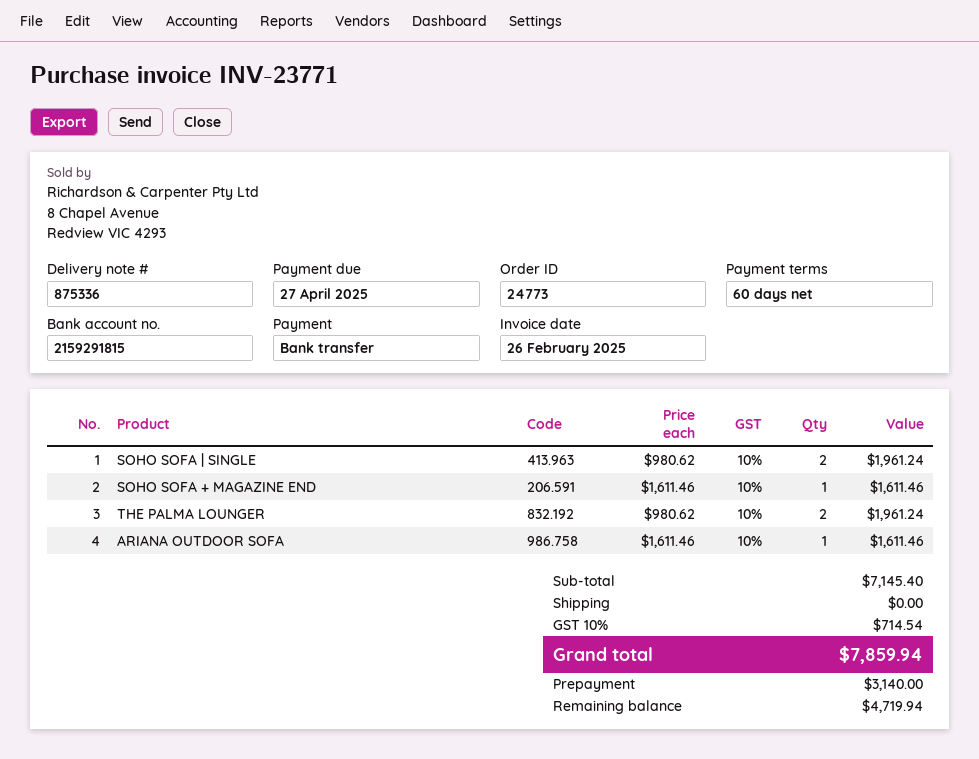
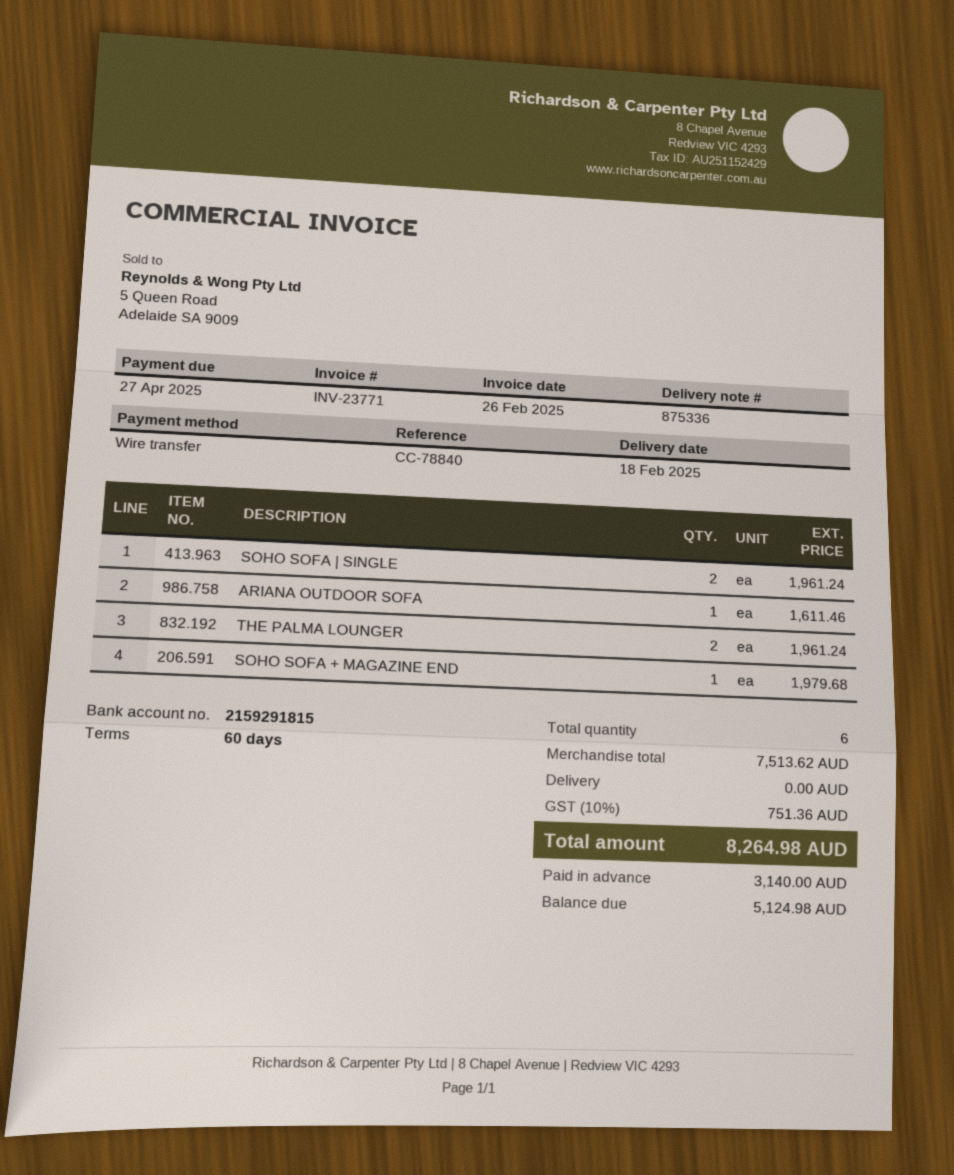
SOHO SOFA + MAGAZINE END: 1 for 1611.46 -> 1 for 1979.68
subtotal: 7145.40 -> 7513.62
tax: 10% = 714.54 -> 10% = 751.36
total: 7859.94 -> 8264.98
balance: 4719.94 -> 5124.98

